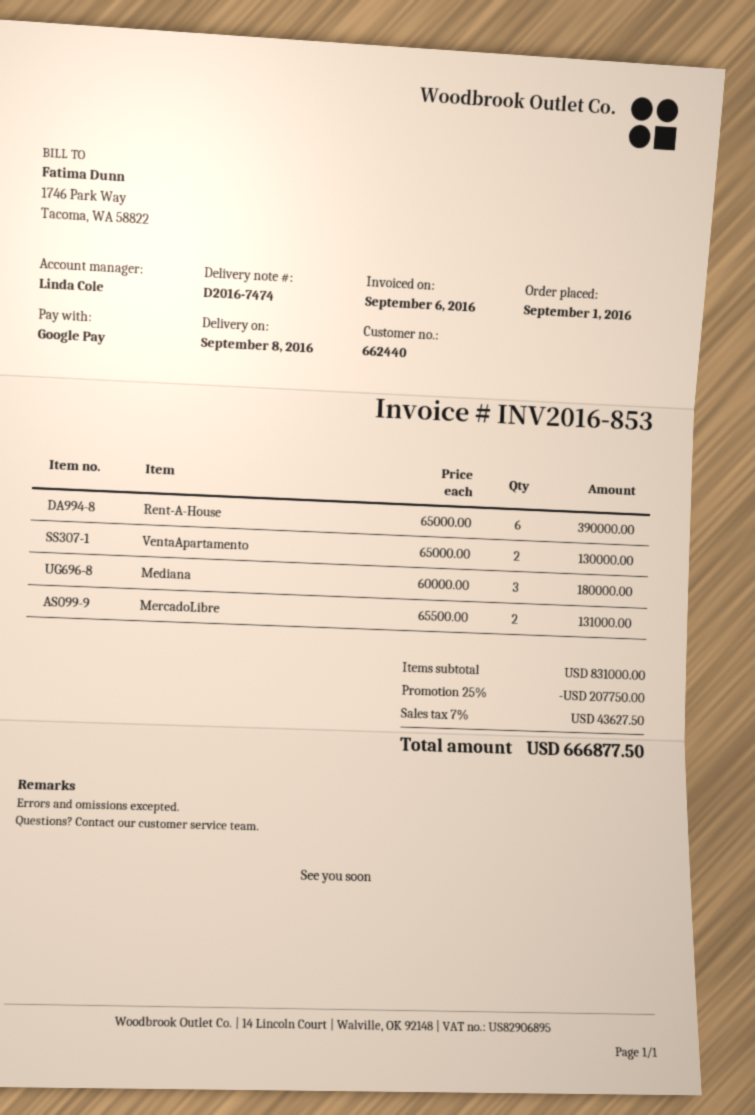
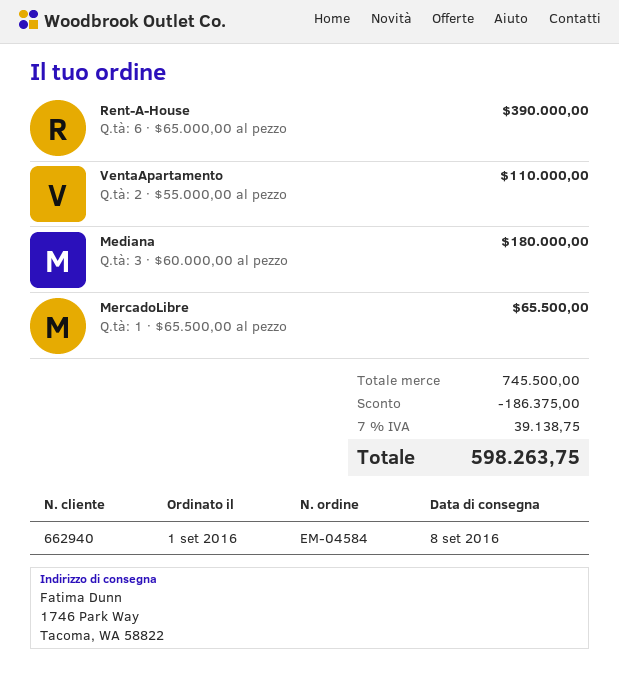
customer number: 662440 -> 662940
VentaApartamento: 2 x 65000.00 = 130000.00 -> 2 x 55000.00 = 110000.00
MercadoLibre: 2 x 65500.00 = 131000.00 -> 1 x 65500.00 = 65500.00
subtotal: 831000.00 -> 745500.00
discount: 207750.00 -> 186375.00
tax: 7% = 43627.50 -> 7% = 39138.75
total: 666877.50 -> 598263.75

